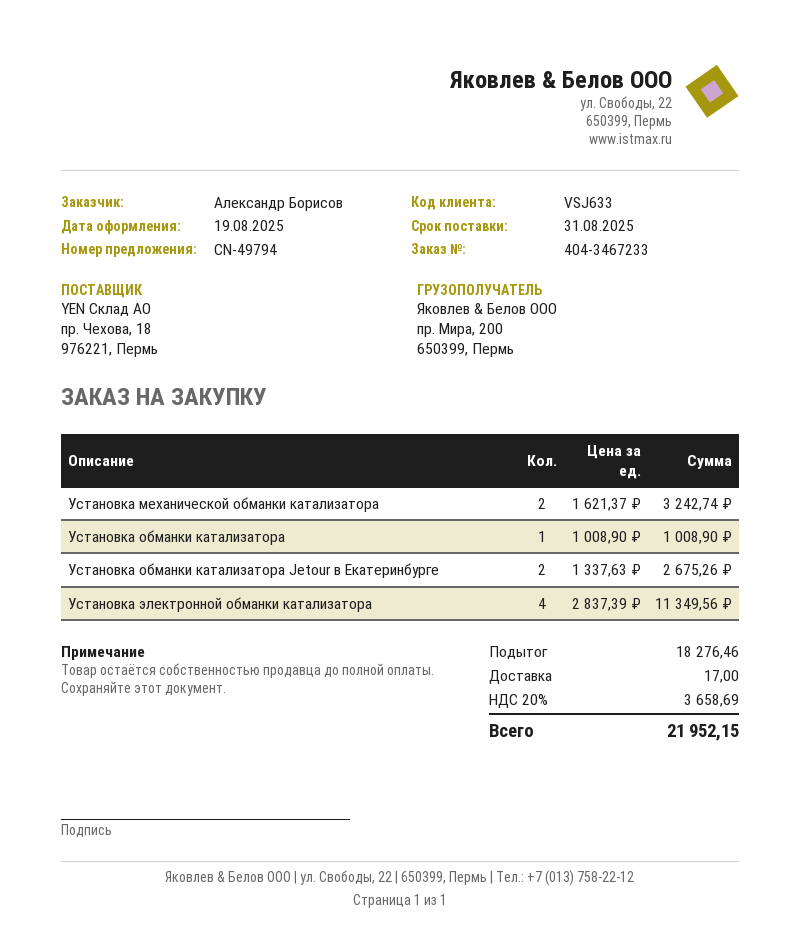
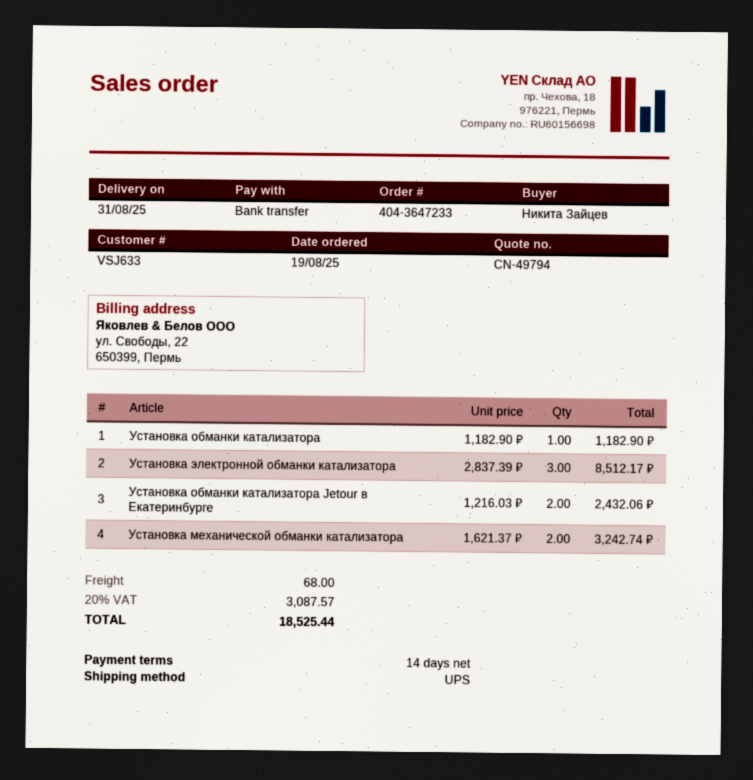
order number: 404-3467233 -> 404-3647233
ordered by: Александр Борисов -> Никита Зайцев
Установка обманки катализатора: 1 x 1008.90 = 1008.90 -> 1 x 1182.90 = 1182.90
Установка обманки катализатора Jetour в Екатеринбурге: 2 x 1337.63 = 2675.26 -> 2 x 1216.03 = 2432.06
Установка электронной обманки катализатора: 4 x 2837.39 = 11349.56 -> 3 x 2837.39 = 8512.17
shipping: 17.00 -> 68.00
tax: 20% = 3658.69 -> 20% = 3087.57
total: 21952.15 -> 18525.44

